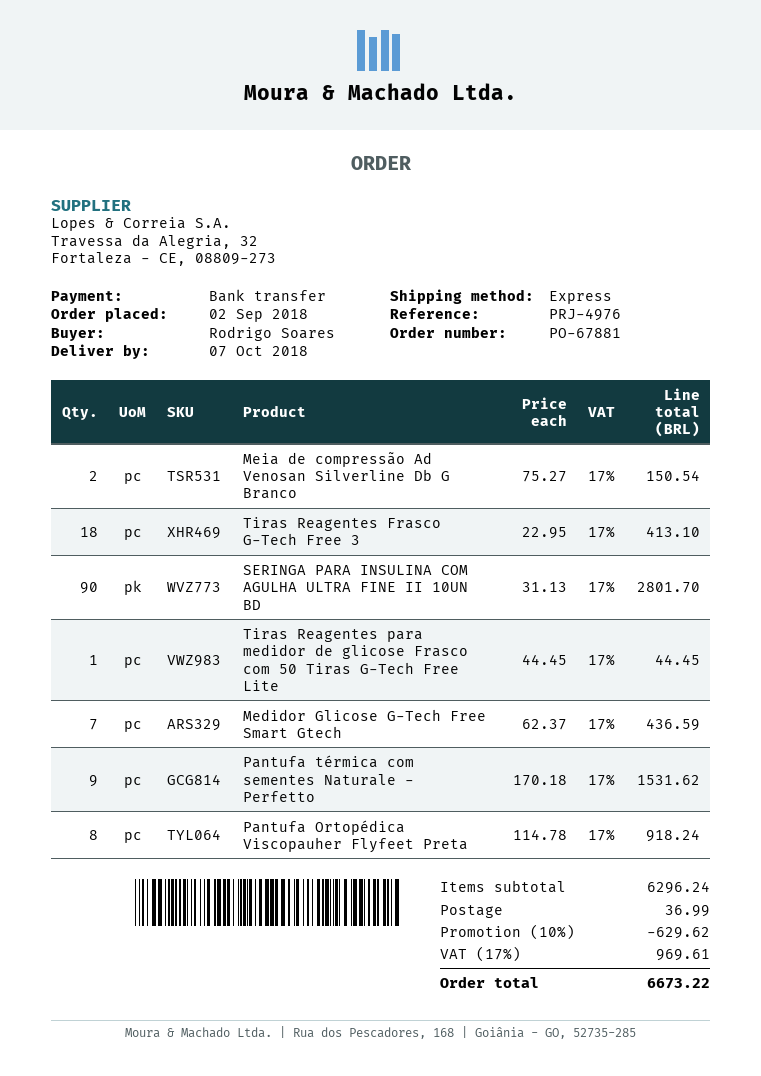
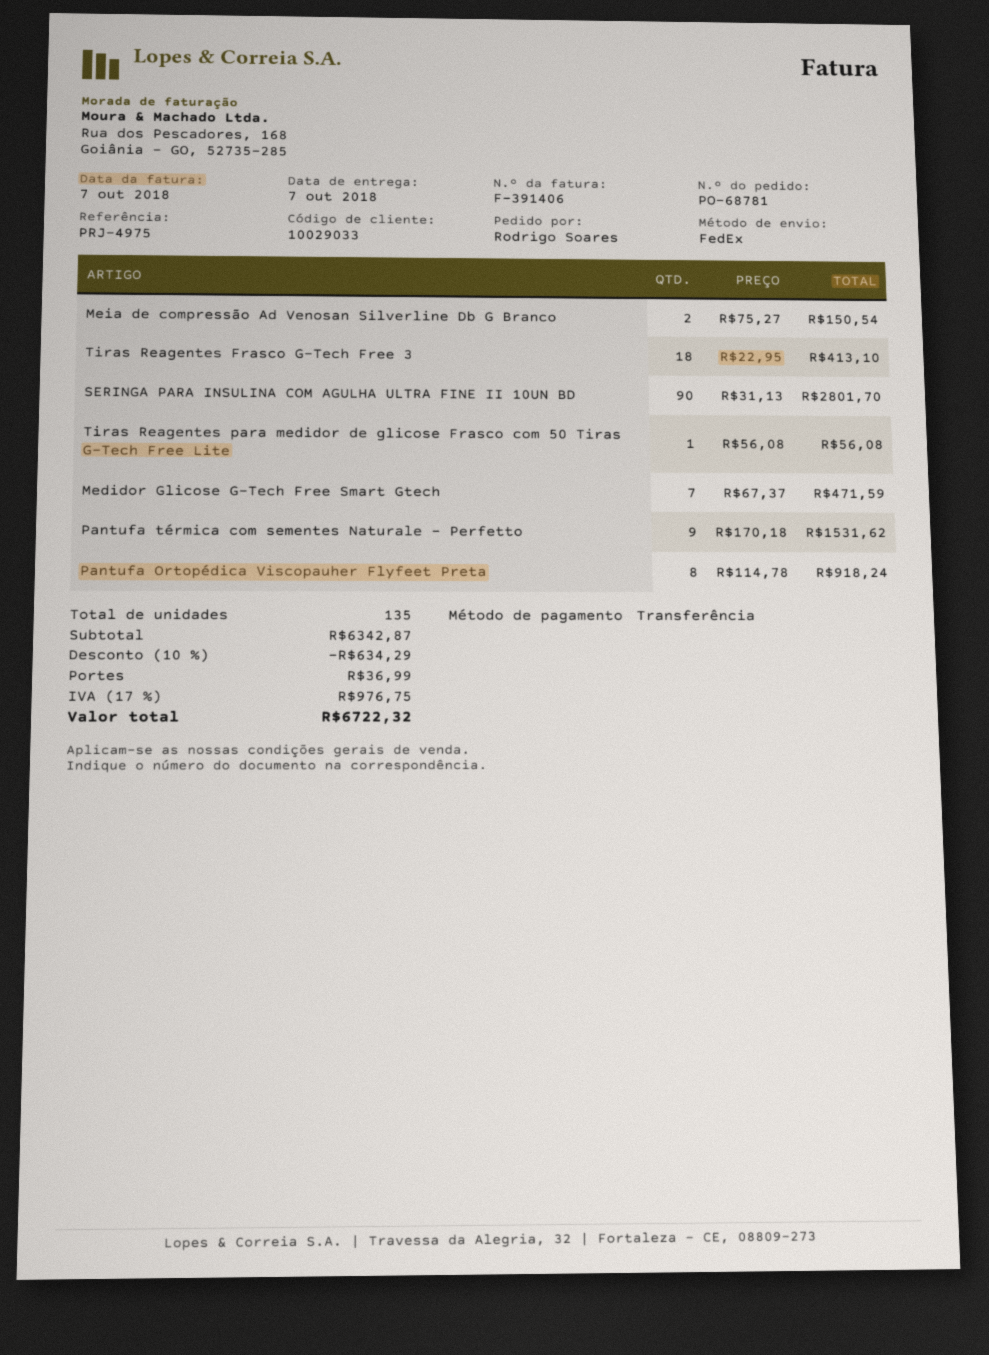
order number: PO-67881 -> PO-68781
reference: PRJ-4976 -> PRJ-4975
shipping method: express -> FedEx
Tiras Reagentes para medidor de glicose Frasco com 50 Tiras G-Tech Free Lite: 1 x 44.45 = 44.45 -> 1 x 56.08 = 56.08
Medidor Glicose G-Tech Free Smart Gtech: 7 x 62.37 = 436.59 -> 7 x 67.37 = 471.59
subtotal: 6296.24 -> 6342.87
discount: 10% = 629.62 -> 10% = 634.29
tax: 17% = 969.61 -> 17% = 976.75
total: 6673.22 -> 6722.32

